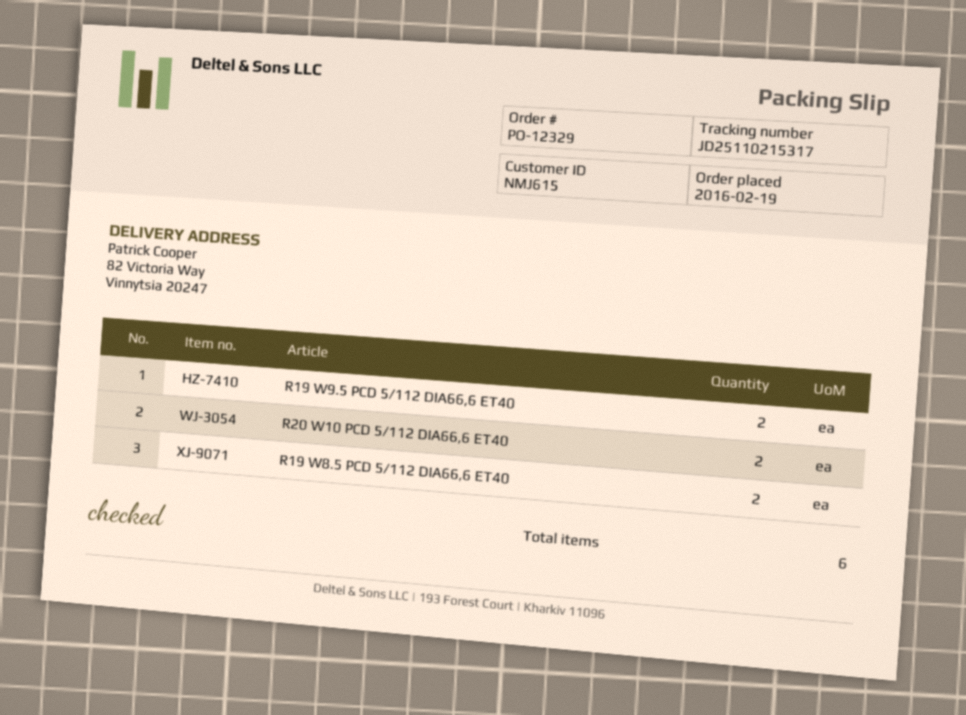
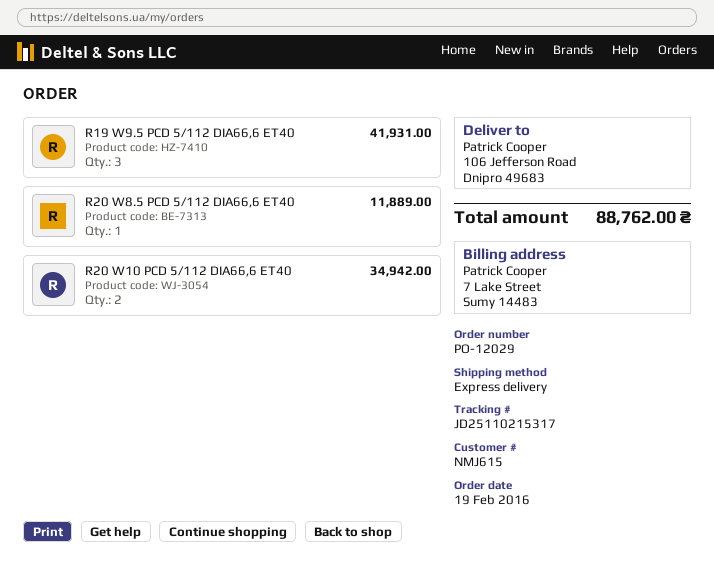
order number: PO-12329 -> PO-12029
ship to: 82 Victoria Way, Vinnytsia 20247 -> 106 Jefferson Road, Dnipro 49683
R19 W9.5 PCD 5/112 DIA66,6 ET40: 2 -> 3
R19 W8.5 PCD 5/112 DIA66,6 ET40: 2 -> none
R20 W8.5 PCD 5/112 DIA66,6 ET40: none -> 1

